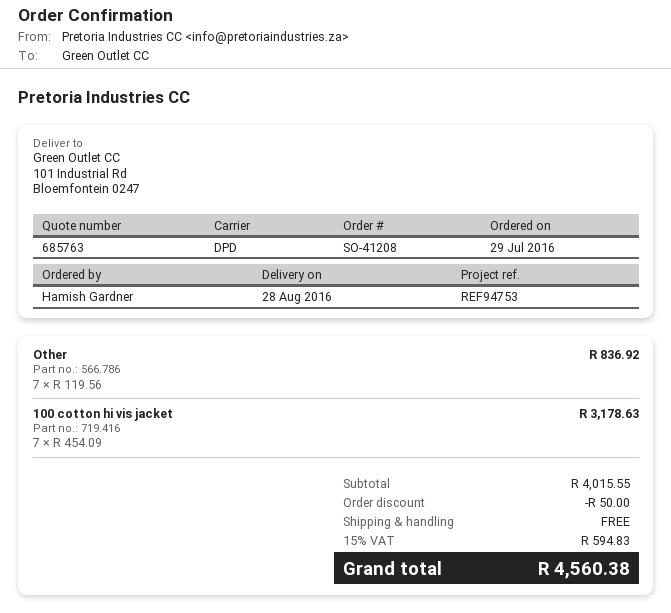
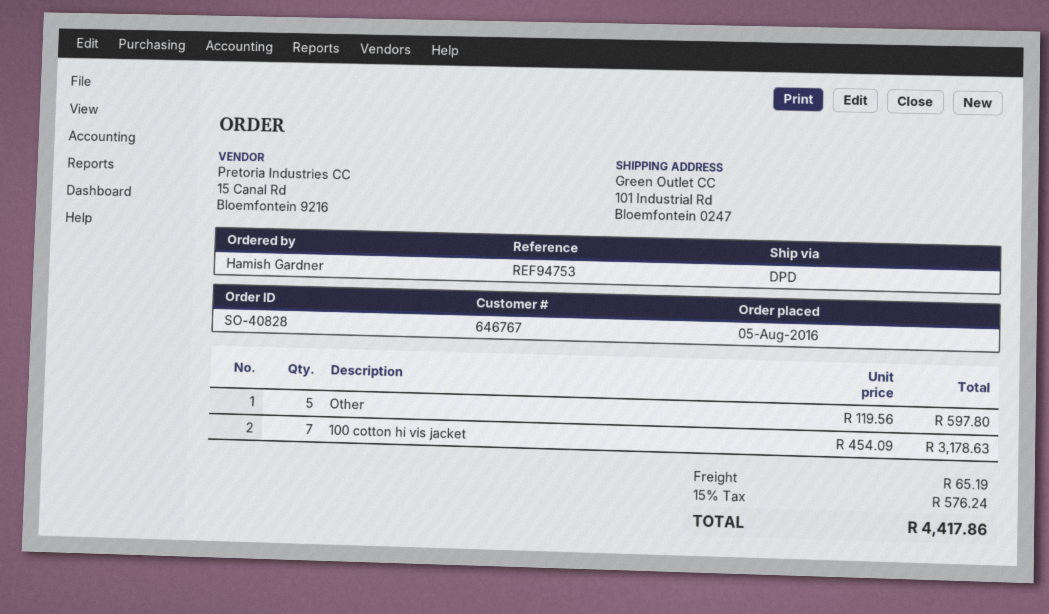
order number: SO-41208 -> SO-40828
order date: 2016-07-29 -> 2016-08-05
Other: 7 x 119.56 = 836.92 -> 5 x 119.56 = 597.80
discount: 50.00 -> none
shipping: 0.00 -> 65.19
tax: 15% = 594.83 -> 15% = 576.24
total: 4560.38 -> 4417.86

